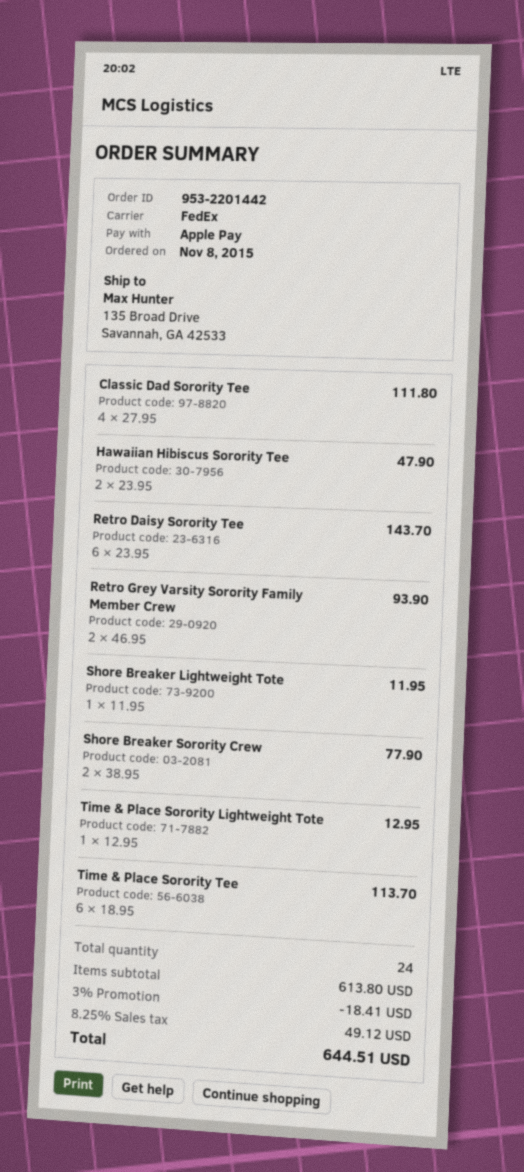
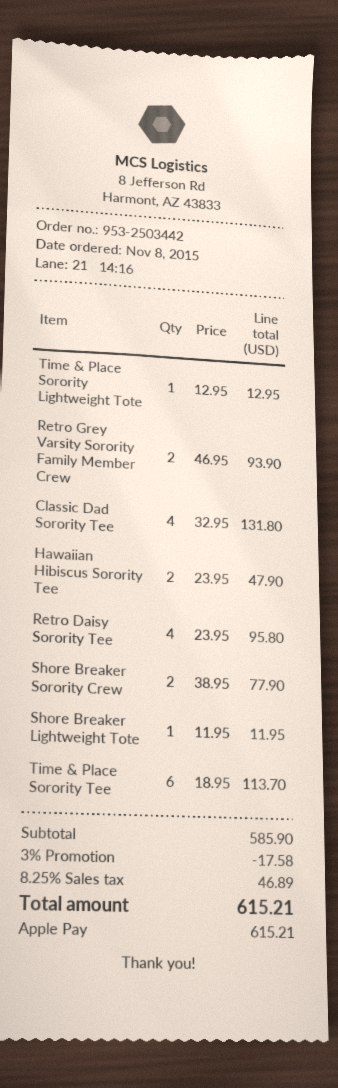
order number: 953-2201442 -> 953-2503442
Classic Dad Sorority Tee: 4 x 27.95 = 111.80 -> 4 x 32.95 = 131.80
Retro Daisy Sorority Tee: 6 x 23.95 = 143.70 -> 4 x 23.95 = 95.80
subtotal: 613.80 -> 585.90
discount: 3% = 18.41 -> 3% = 17.58
tax: 8.25% = 49.12 -> 8.25% = 46.89
total: 644.51 -> 615.21

